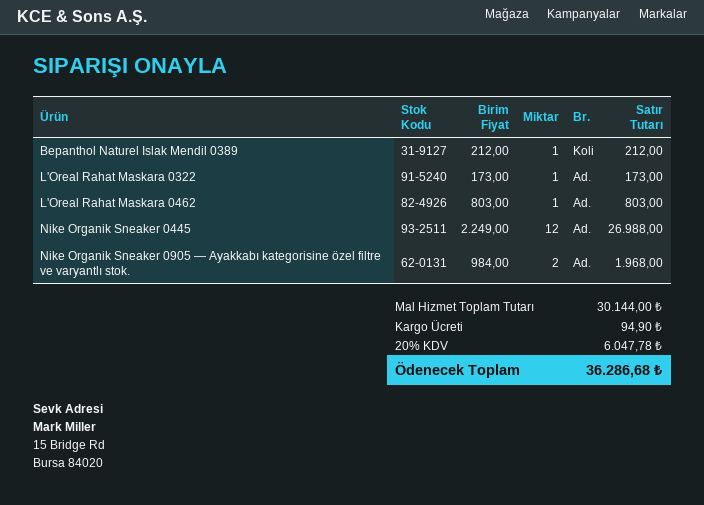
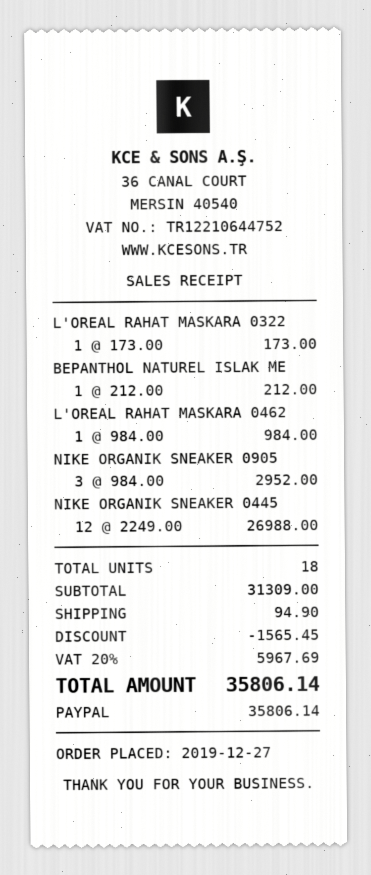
L'Oreal Rahat Maskara 0462: 1 x 803.00 = 803.00 -> 1 x 984.00 = 984.00
Nike Organik Sneaker 0905 — Ayakkabı kategorisine özel filtre ve varyantlı stok.: 2 x 984.00 = 1968.00 -> 3 x 984.00 = 2952.00
subtotal: 30144.00 -> 31309.00
discount: none -> 1565.45
tax: 20% = 6047.78 -> 20% = 5967.69
total: 36286.68 -> 35806.14

